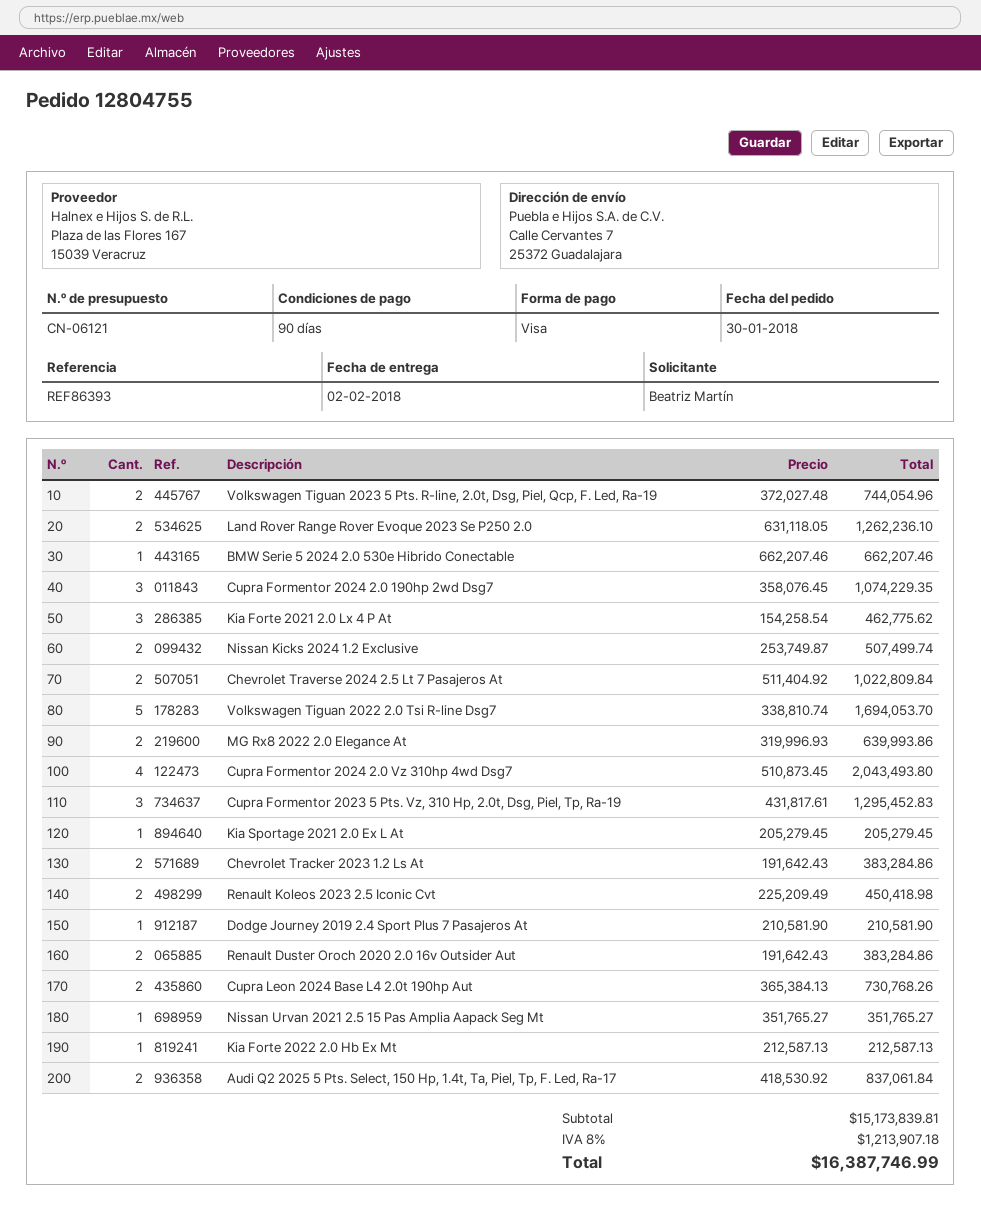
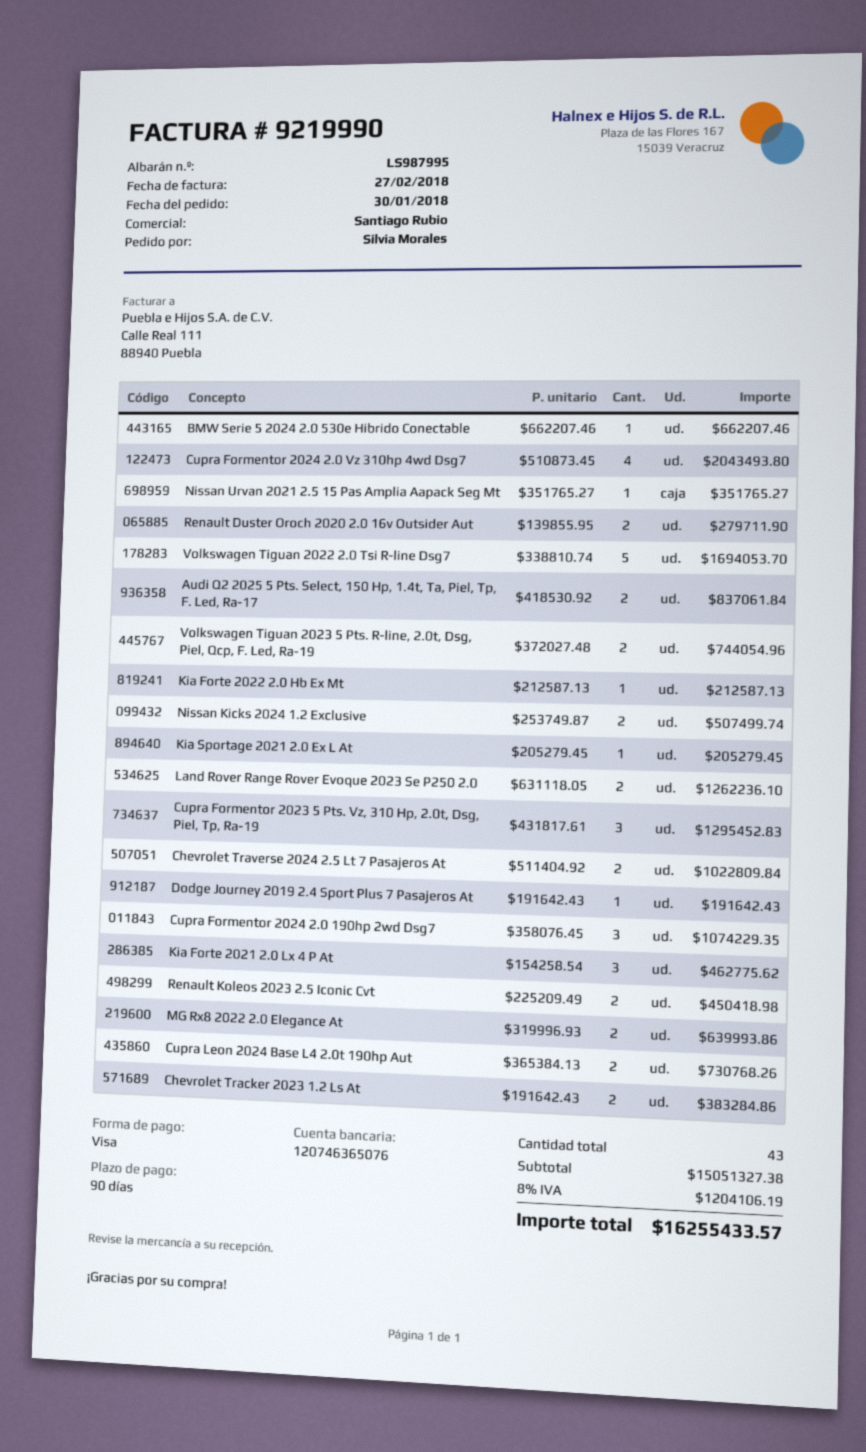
ordered by: Beatriz Martín -> Silvia Morales
Dodge Journey 2019 2.4 Sport Plus 7 Pasajeros At: 1 x 210581.90 = 210581.90 -> 1 x 191642.43 = 191642.43
Renault Duster Oroch 2020 2.0 16v Outsider Aut: 2 x 191642.43 = 383284.86 -> 2 x 139855.95 = 279711.90
subtotal: 15173839.81 -> 15051327.38
tax: 8% = 1213907.18 -> 8% = 1204106.19
total: 16387746.99 -> 16255433.57

